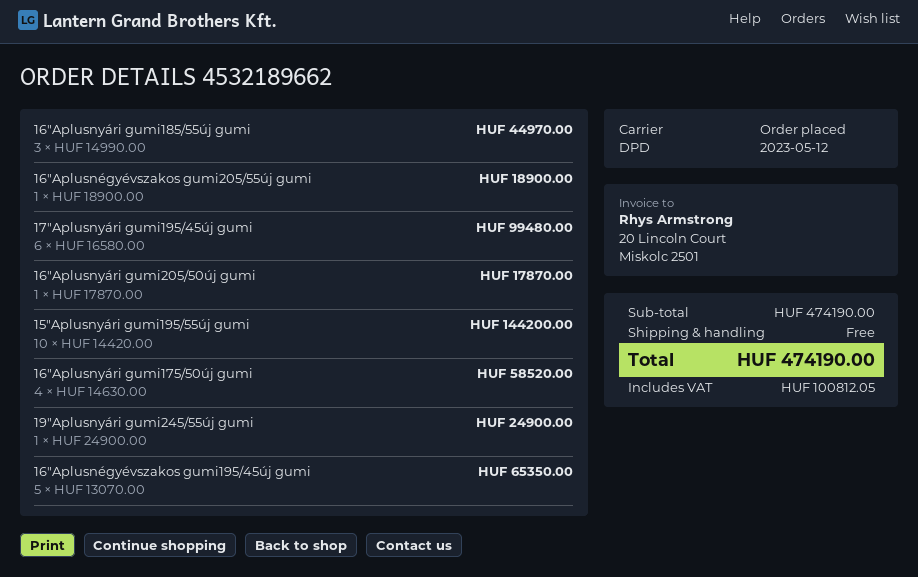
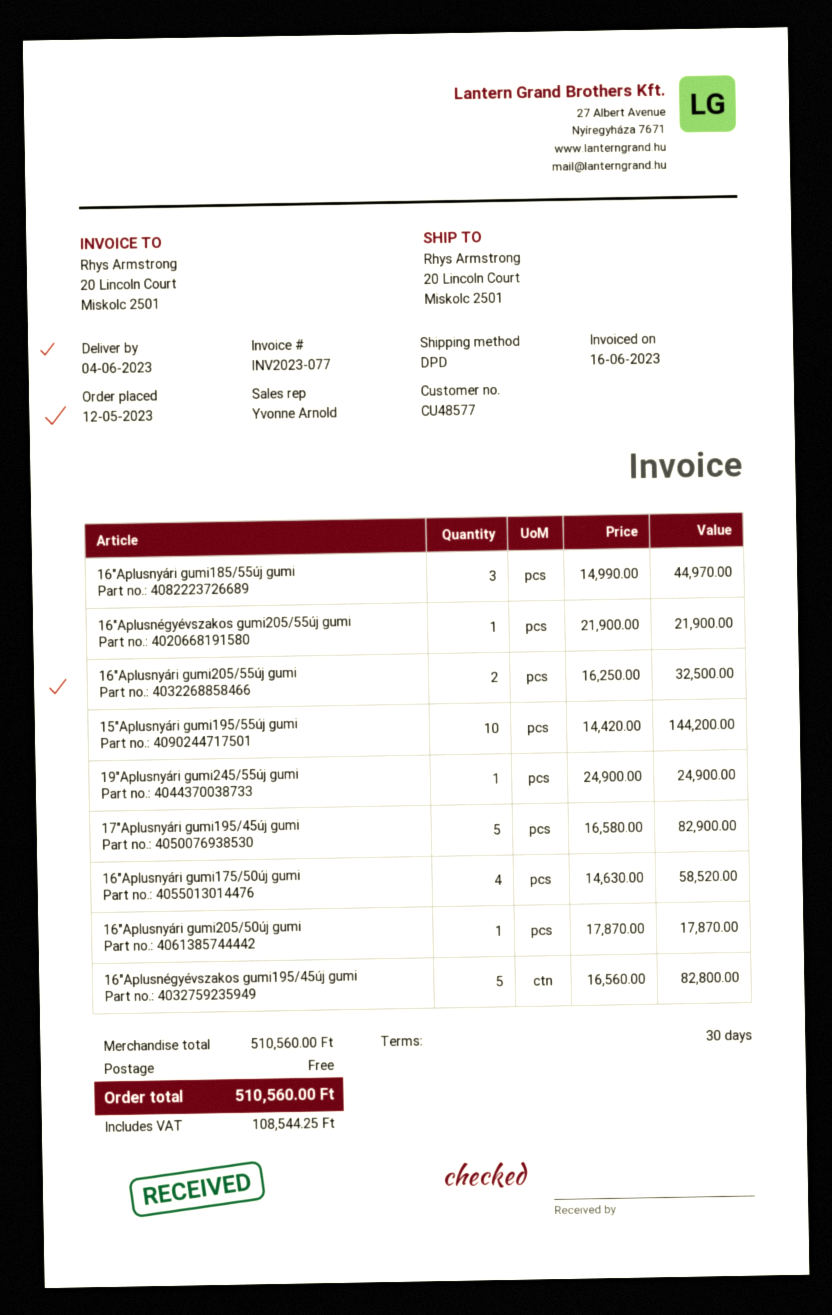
16"Aplusnégyévszakos gumi205/55új gumi: 1 x 18900.00 = 18900.00 -> 1 x 21900.00 = 21900.00
17"Aplusnyári gumi195/45új gumi: 6 x 16580.00 = 99480.00 -> 5 x 16580.00 = 82900.00
16"Aplusnégyévszakos gumi195/45új gumi: 5 x 13070.00 = 65350.00 -> 5 x 16560.00 = 82800.00
16"Aplusnyári gumi205/55új gumi: none -> 2 x 16250.00 = 32500.00
subtotal: 474190.00 -> 510560.00
tax: 100812.05 -> 108544.25
total: 474190.00 -> 510560.00

